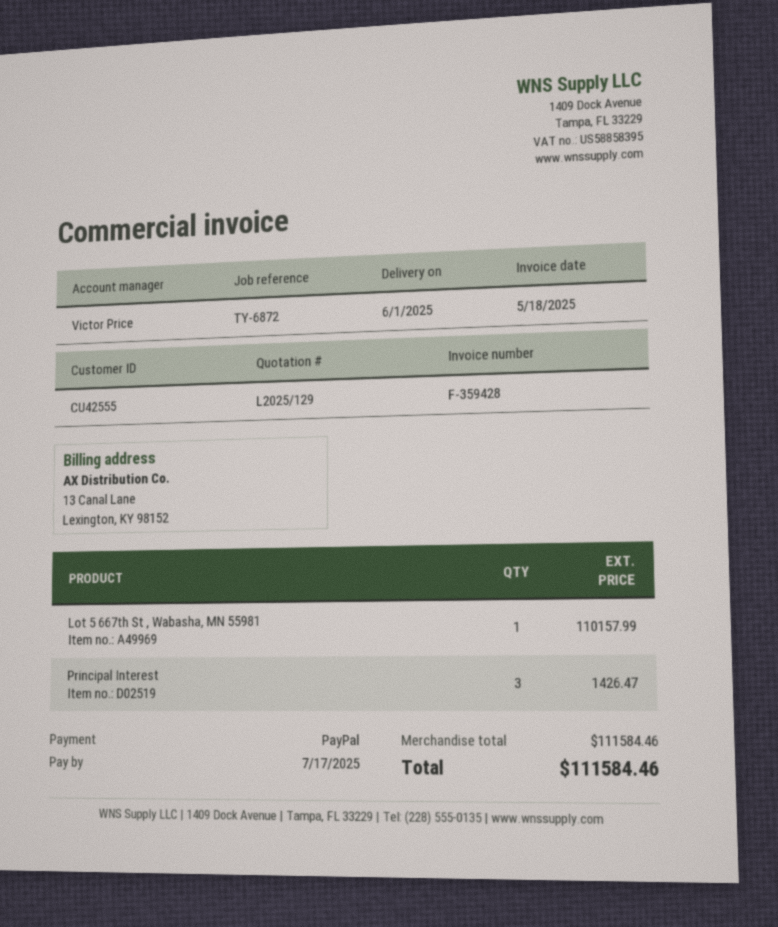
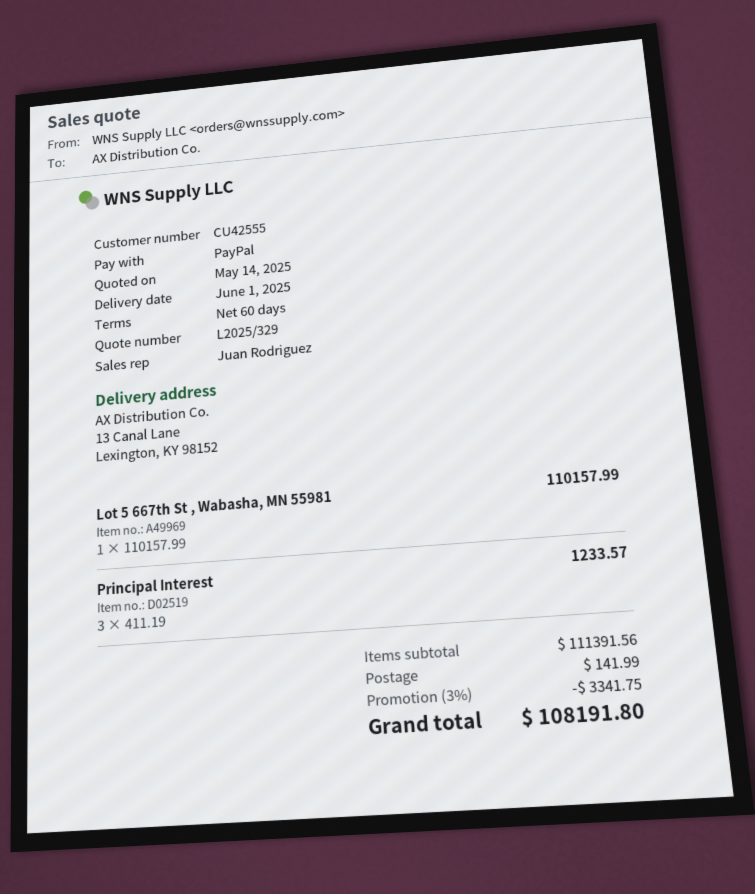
quote number: L2025/129 -> L2025/329
sales rep: Victor Price -> Juan Rodriguez
Principal Interest: 3 for 1426.47 -> 3 for 1233.57
subtotal: 111584.46 -> 111391.56
discount: none -> 3% = 3341.75
shipping: none -> 141.99
total: 111584.46 -> 108191.80

